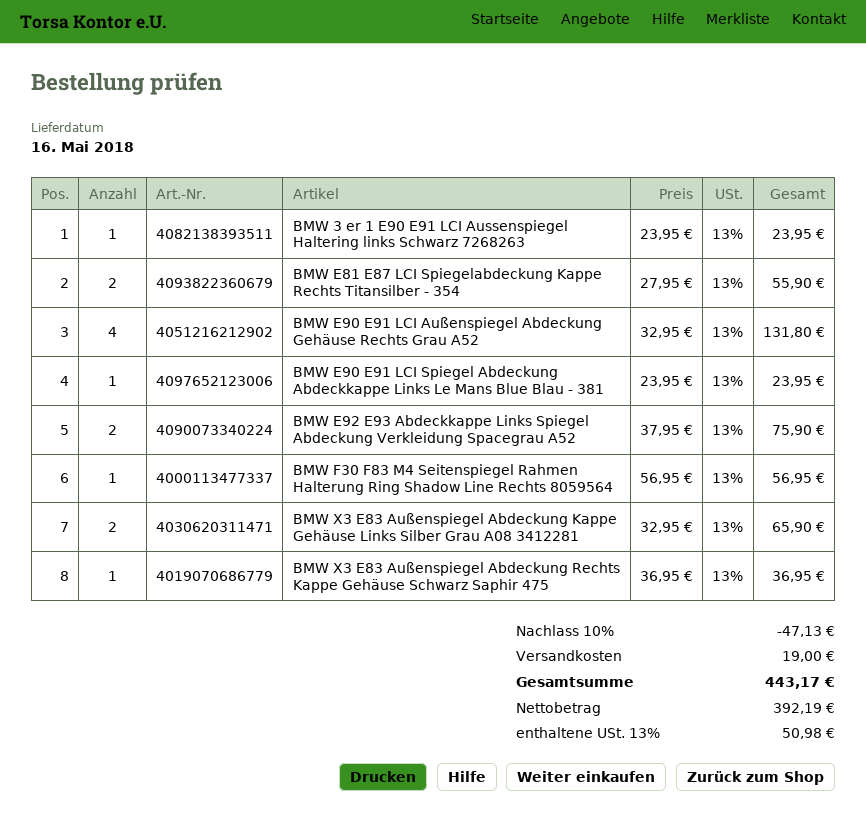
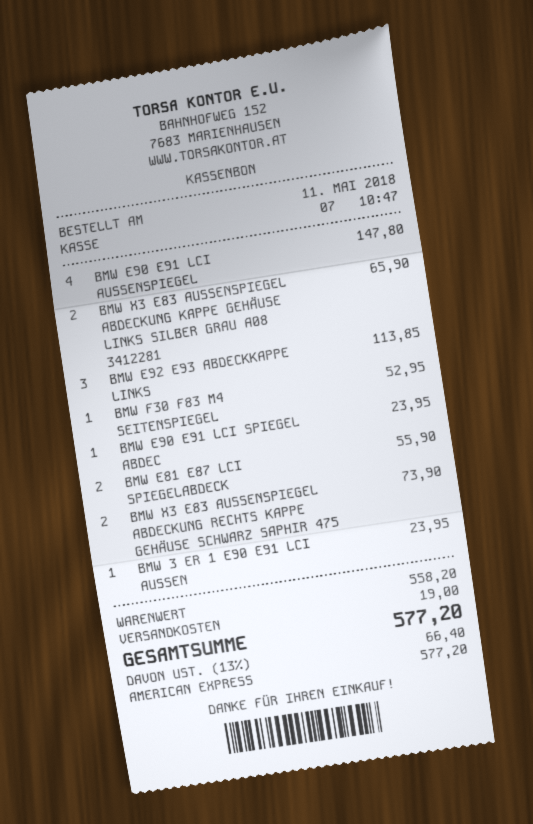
BMW E90 E91 LCI Außenspiegel Abdeckung Gehäuse Rechts Grau A52: 4 for 131.80 -> 4 for 147.80
BMW E92 E93 Abdeckkappe Links Spiegel Abdeckung Verkleidung Spacegrau A52: 2 for 75.90 -> 3 for 113.85
BMW F30 F83 M4 Seitenspiegel Rahmen Halterung Ring Shadow Line Rechts 8059564: 1 for 56.95 -> 1 for 52.95
BMW X3 E83 Außenspiegel Abdeckung Rechts Kappe Gehäuse Schwarz Saphir 475: 1 for 36.95 -> 2 for 73.90
discount: 10% = 47.13 -> none
tax: 13% = 50.98 -> 13% = 66.40
total: 443.17 -> 577.20

